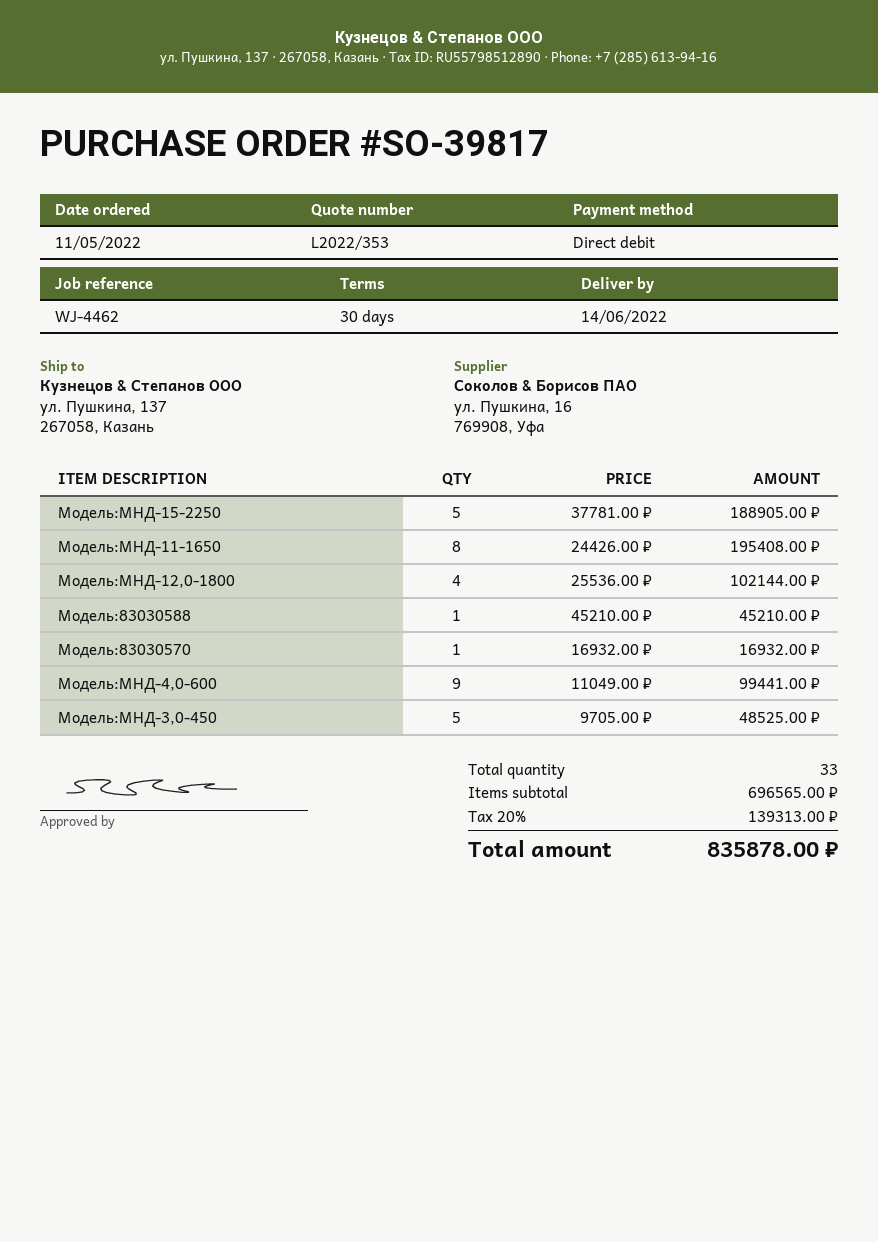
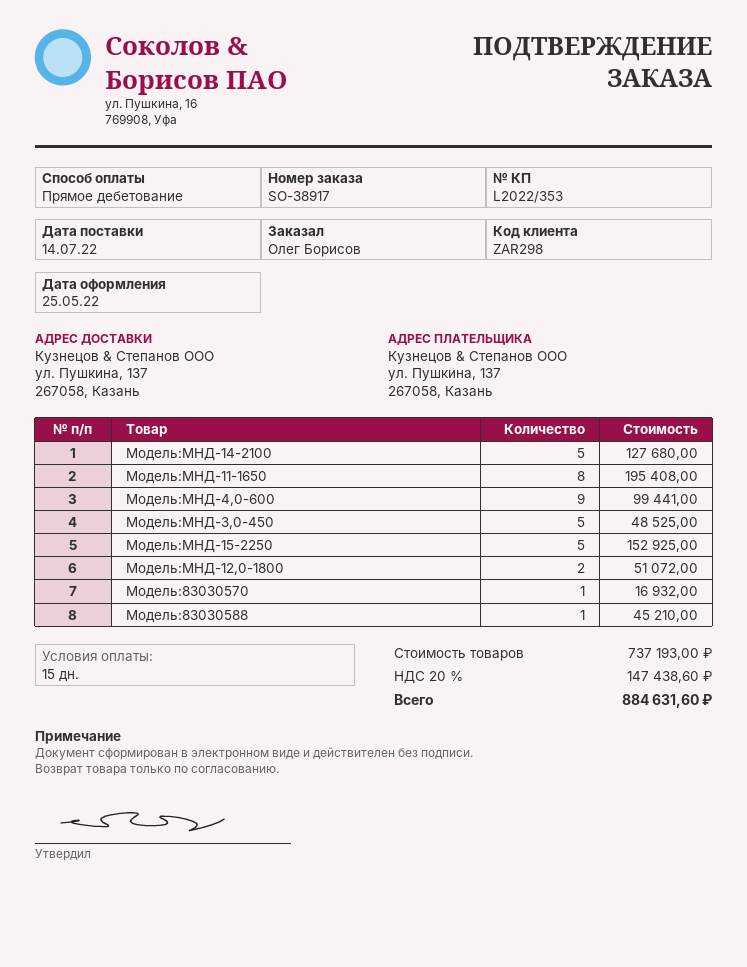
order number: SO-39817 -> SO-38917
order date: 2022-05-11 -> 2022-05-25
delivery date: 2022-06-14 -> 2022-07-14
payment terms: 30 days -> 15 days
Модель:МНД-15-2250: 5 for 188905.00 -> 5 for 152925.00
Модель:МНД-12,0-1800: 4 for 102144.00 -> 2 for 51072.00
Модель:МНД-14-2100: none -> 5 for 127680.00
subtotal: 696565.00 -> 737193.00
tax: 20% = 139313.00 -> 20% = 147438.60
total: 835878.00 -> 884631.60

